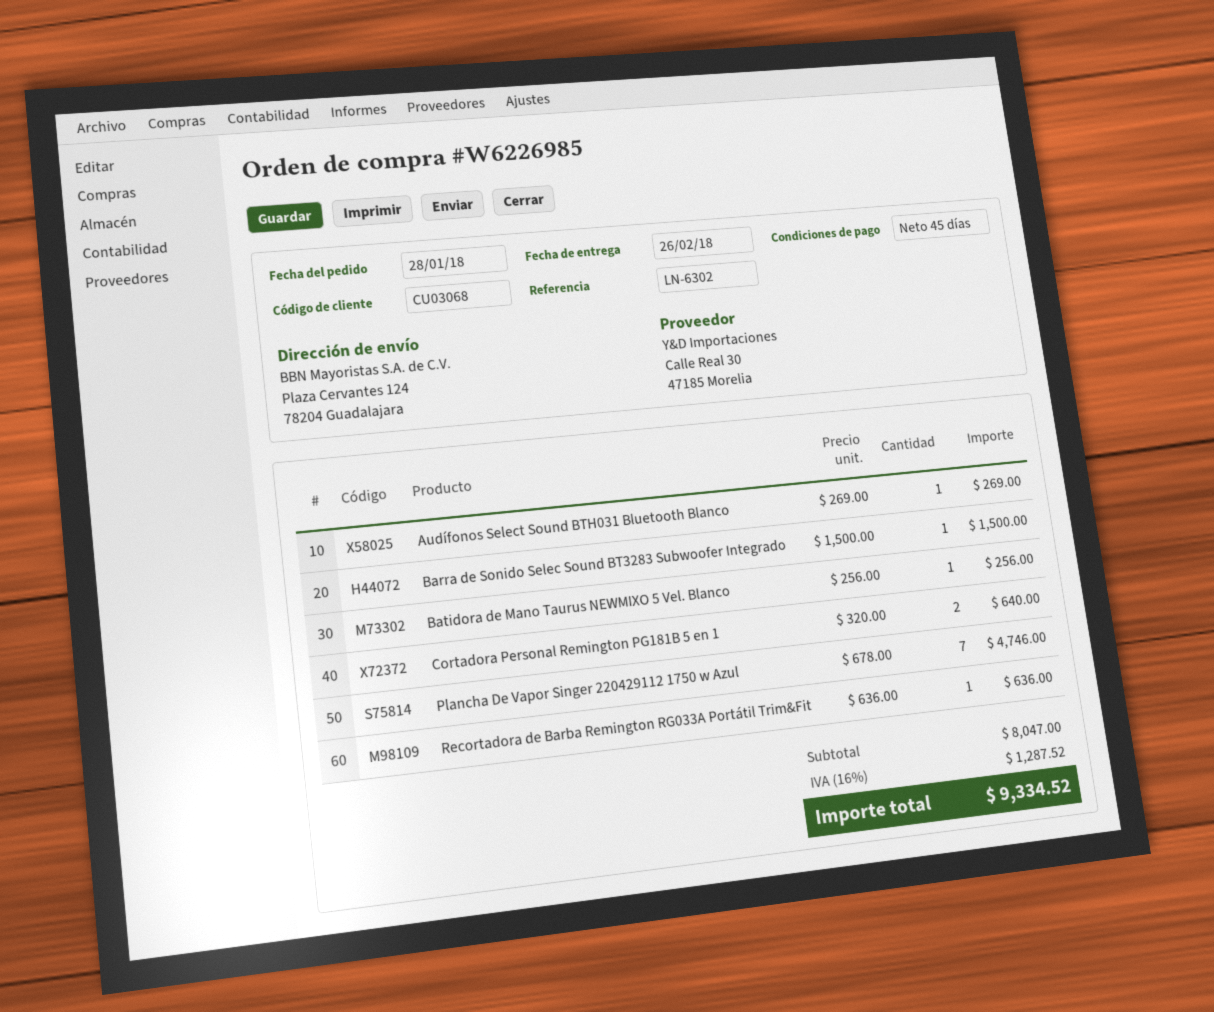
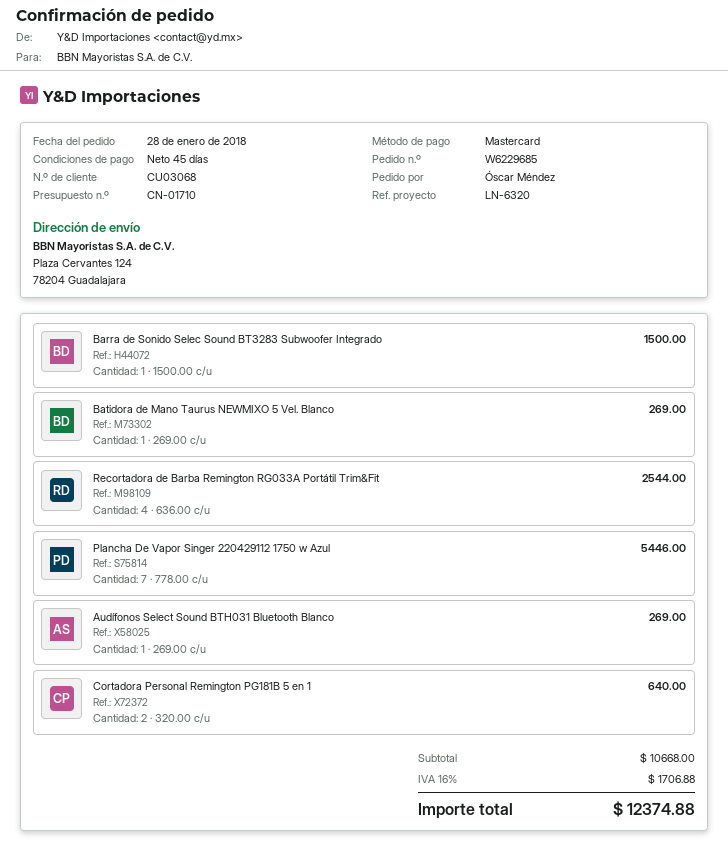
order number: W6226985 -> W6229685
reference: LN-6302 -> LN-6320
Batidora de Mano Taurus NEWMIXO 5 Vel. Blanco: 1 x 256.00 = 256.00 -> 1 x 269.00 = 269.00
Plancha De Vapor Singer 220429112 1750 w Azul: 7 x 678.00 = 4746.00 -> 7 x 778.00 = 5446.00
Recortadora de Barba Remington RG033A Portátil Trim&Fit: 1 x 636.00 = 636.00 -> 4 x 636.00 = 2544.00
subtotal: 8047.00 -> 10668.00
tax: 16% = 1287.52 -> 16% = 1706.88
total: 9334.52 -> 12374.88

